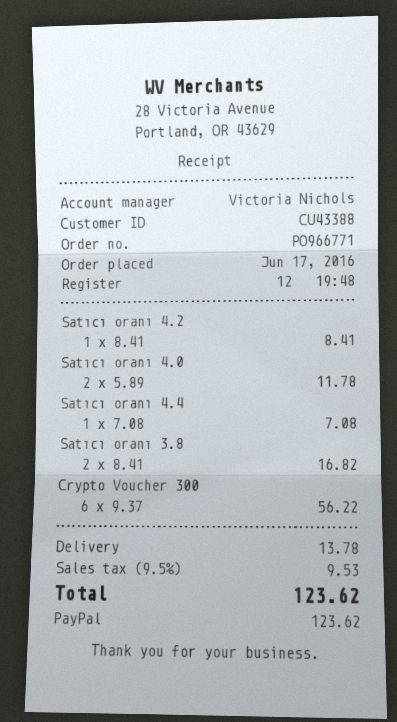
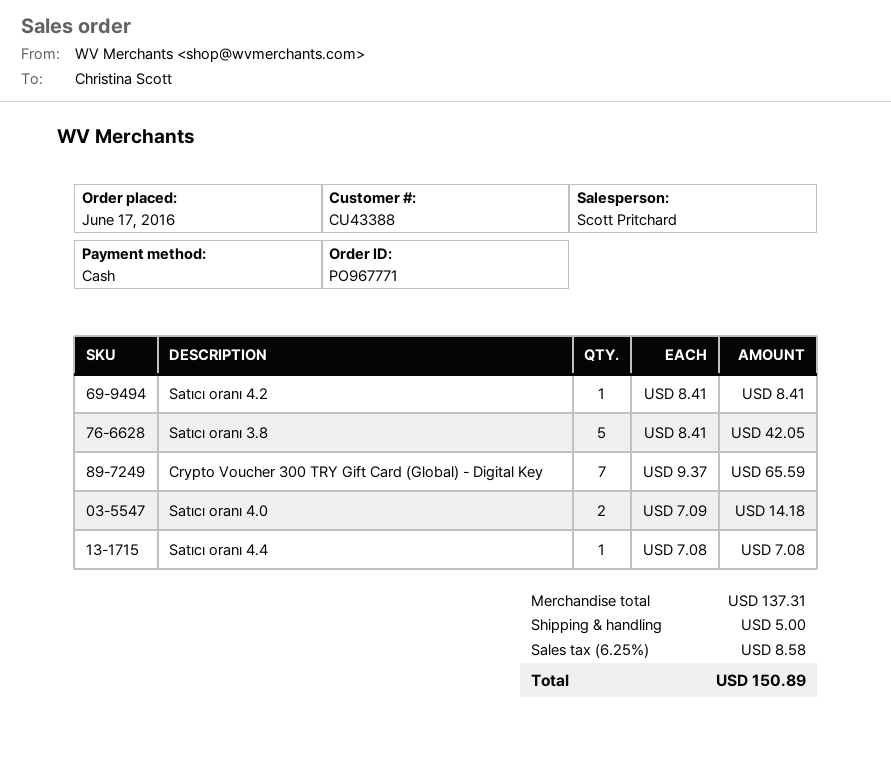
order number: PO966771 -> PO967771
sales rep: Victoria Nichols -> Scott Pritchard
payment method: PayPal -> cash
Satıcı oranı 4.0: 2 x 5.89 = 11.78 -> 2 x 7.09 = 14.18
Satıcı oranı 3.8: 2 x 8.41 = 16.82 -> 5 x 8.41 = 42.05
Crypto Voucher 300: 6 x 9.37 = 56.22 -> 7 x 9.37 = 65.59
shipping: 13.78 -> 5.00
tax: 9.5% = 9.53 -> 6.25% = 8.58
total: 123.62 -> 150.89

